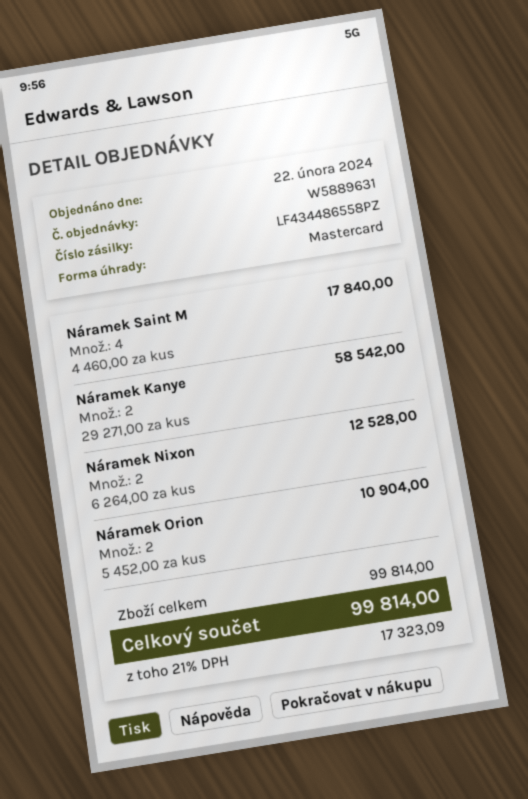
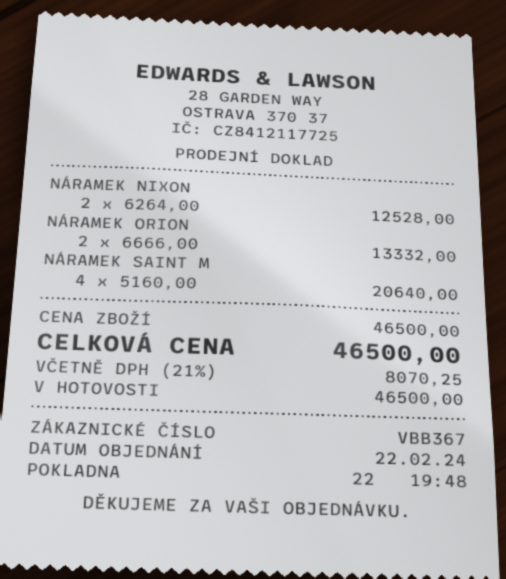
payment method: Mastercard -> cash
Náramek Saint M: 4 x 4460.00 = 17840.00 -> 4 x 5160.00 = 20640.00
Náramek Kanye: 2 x 29271.00 = 58542.00 -> none
Náramek Orion: 2 x 5452.00 = 10904.00 -> 2 x 6666.00 = 13332.00
subtotal: 99814.00 -> 46500.00
tax: 21% = 17323.09 -> 21% = 8070.25
total: 99814.00 -> 46500.00

